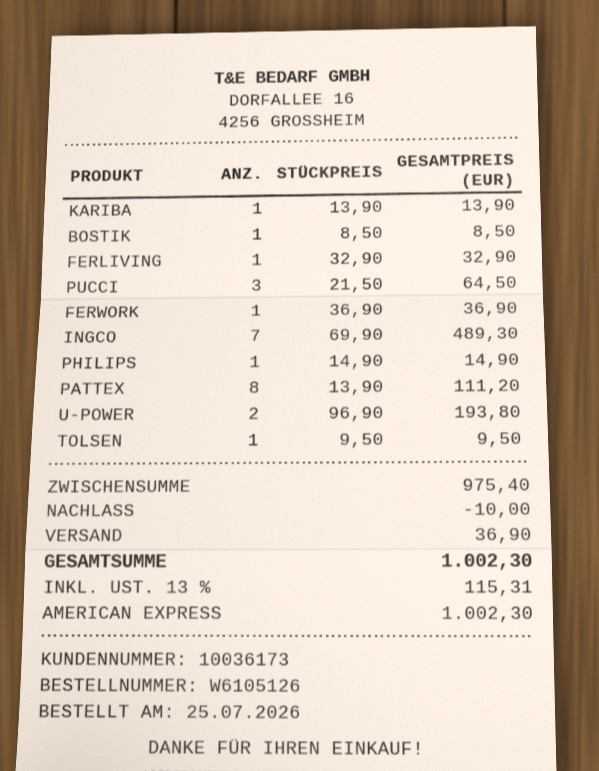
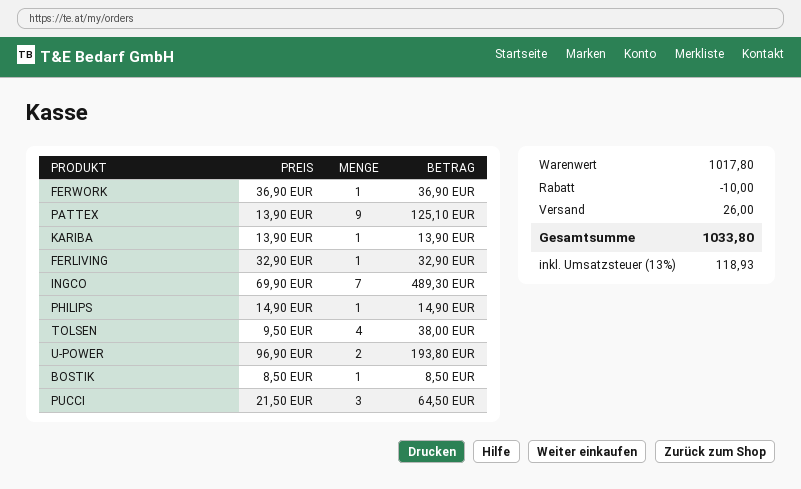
PATTEX: 8 x 13.90 = 111.20 -> 9 x 13.90 = 125.10
TOLSEN: 1 x 9.50 = 9.50 -> 4 x 9.50 = 38.00
subtotal: 975.40 -> 1017.80
shipping: 36.90 -> 26.00
tax: 13% = 115.31 -> 13% = 118.93
total: 1002.30 -> 1033.80

